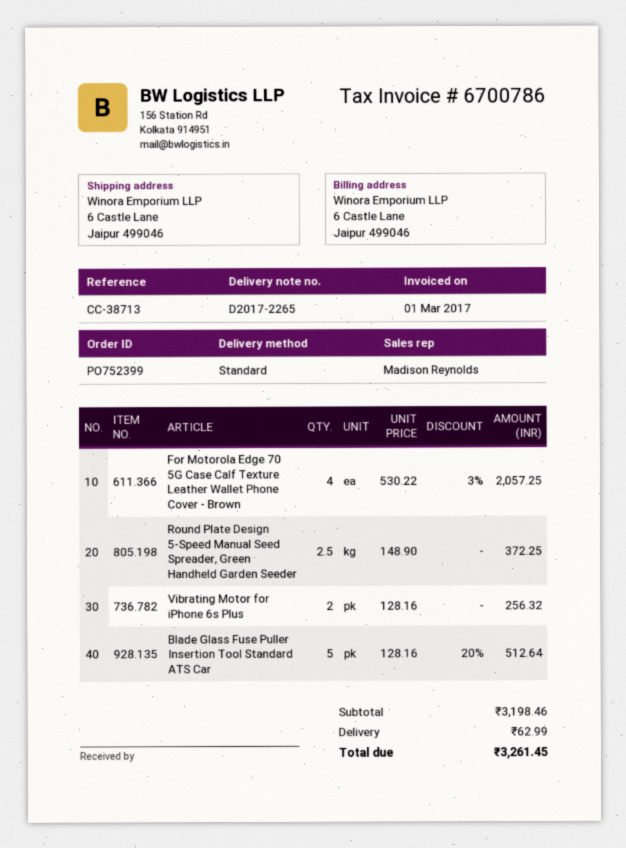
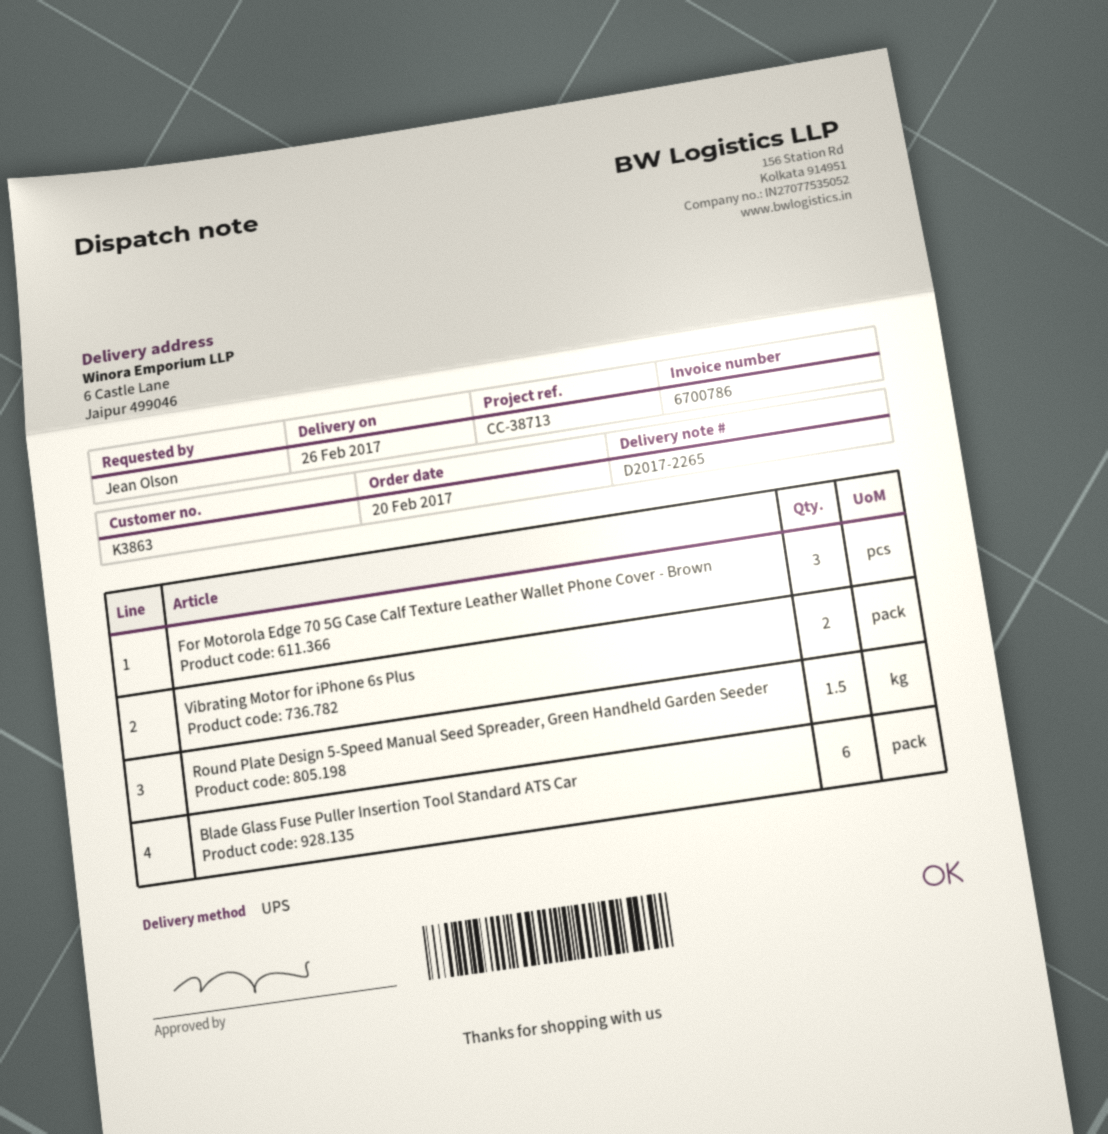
shipping method: standard -> UPS
For Motorola Edge 70 5G Case Calf Texture Leather Wallet Phone Cover - Brown: 4 -> 3
Round Plate Design 5-Speed Manual Seed Spreader, Green Handheld Garden Seeder: 2.5 -> 1.5
Blade Glass Fuse Puller Insertion Tool Standard ATS Car: 5 -> 6

